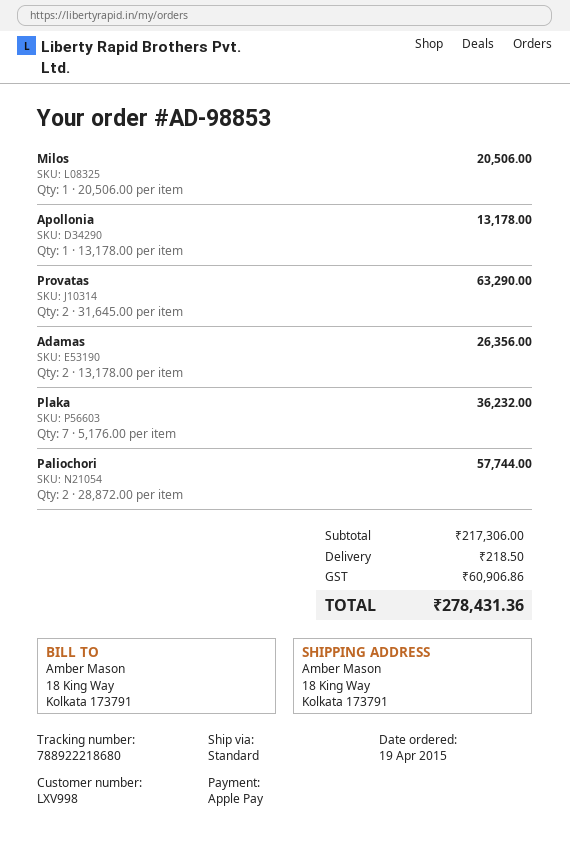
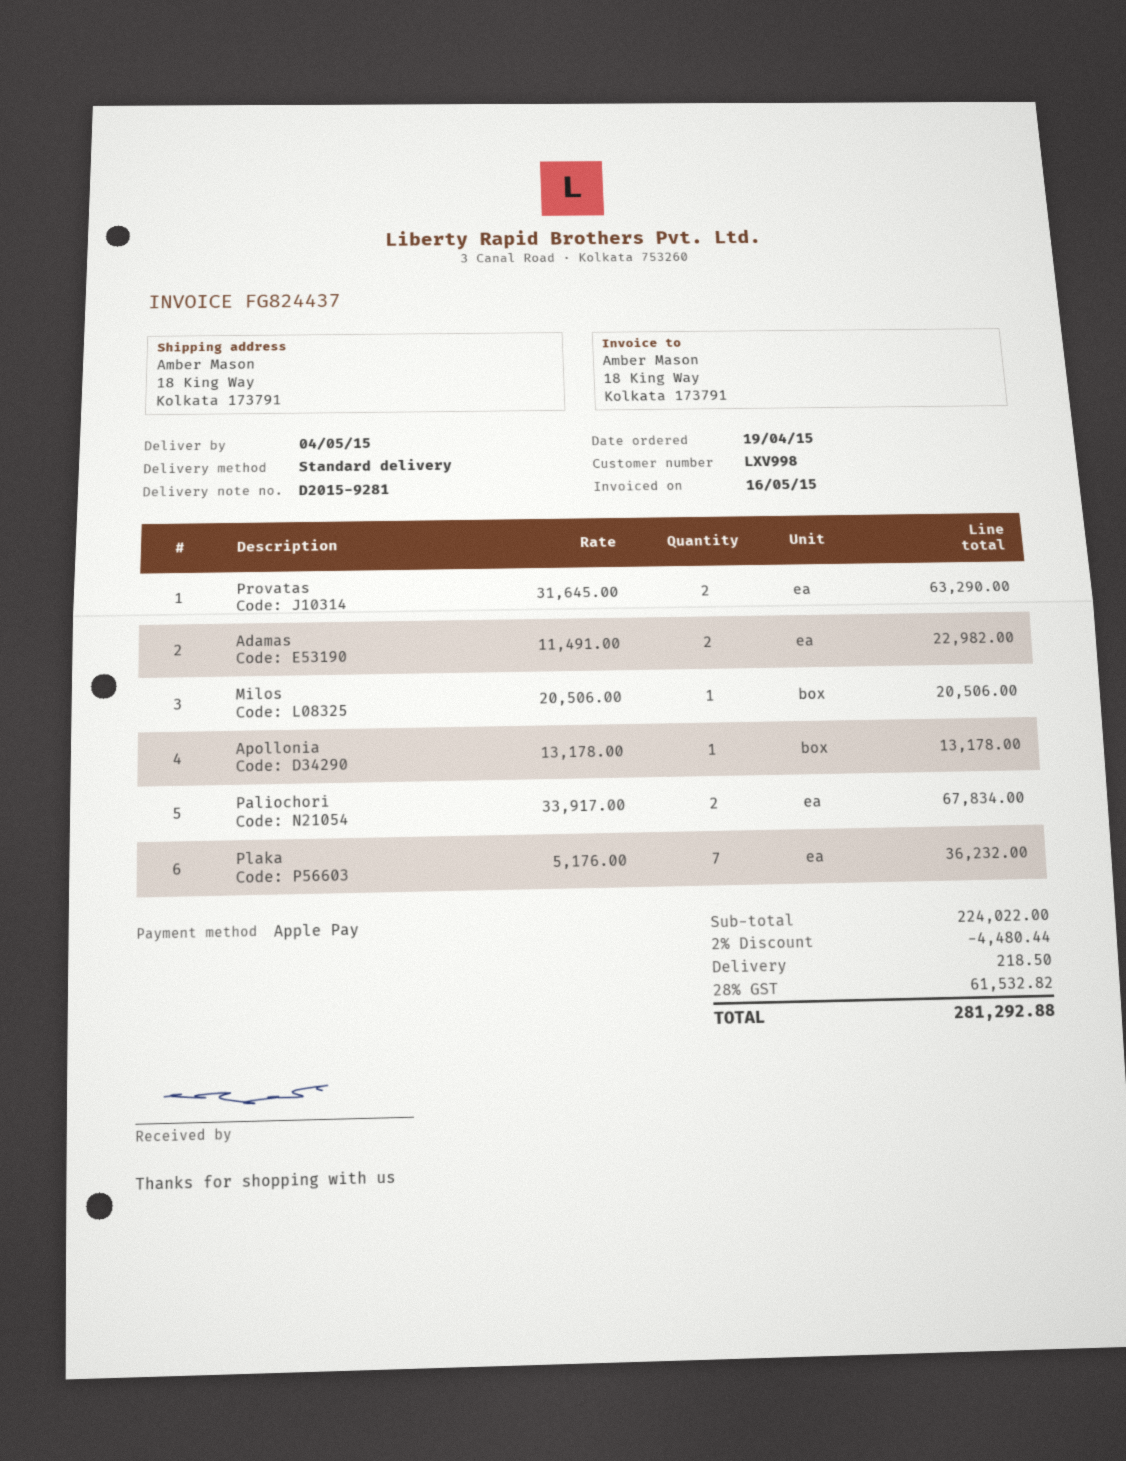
Adamas: 2 x 13178.00 = 26356.00 -> 2 x 11491.00 = 22982.00
Paliochori: 2 x 28872.00 = 57744.00 -> 2 x 33917.00 = 67834.00
subtotal: 217306.00 -> 224022.00
discount: none -> 2% = 4480.44
tax: 60906.86 -> 61532.82
total: 278431.36 -> 281292.88

